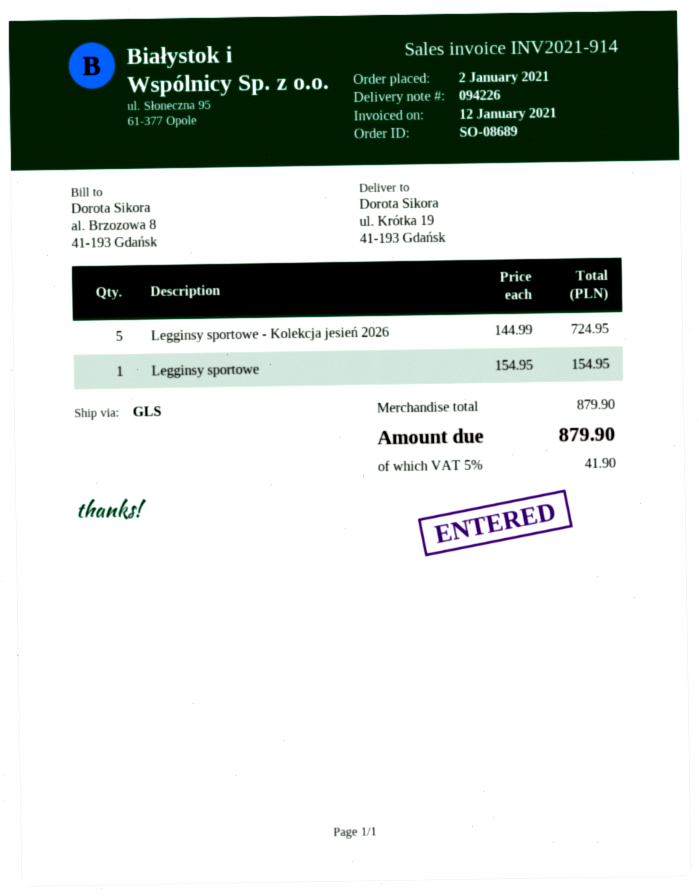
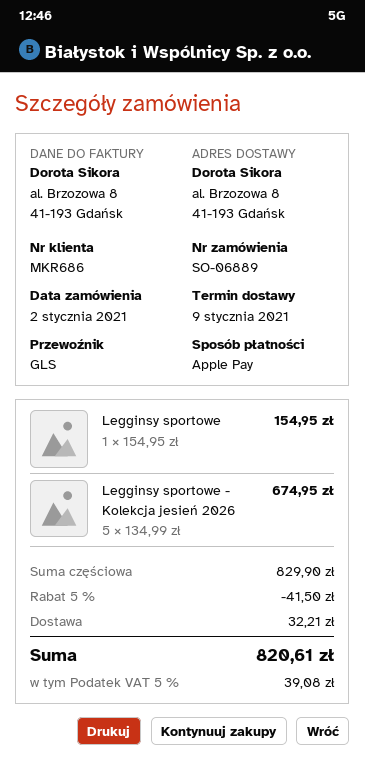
order number: SO-08689 -> SO-06889
ship to: ul. Krótka 19, 41-193 Gdańsk -> al. Brzozowa 8, 41-193 Gdańsk
Legginsy sportowe - Kolekcja jesień 2026: 5 x 144.99 = 724.95 -> 5 x 134.99 = 674.95
subtotal: 879.90 -> 829.90
discount: none -> 5% = 41.50
shipping: none -> 32.21
tax: 5% = 41.90 -> 5% = 39.08
total: 879.90 -> 820.61

